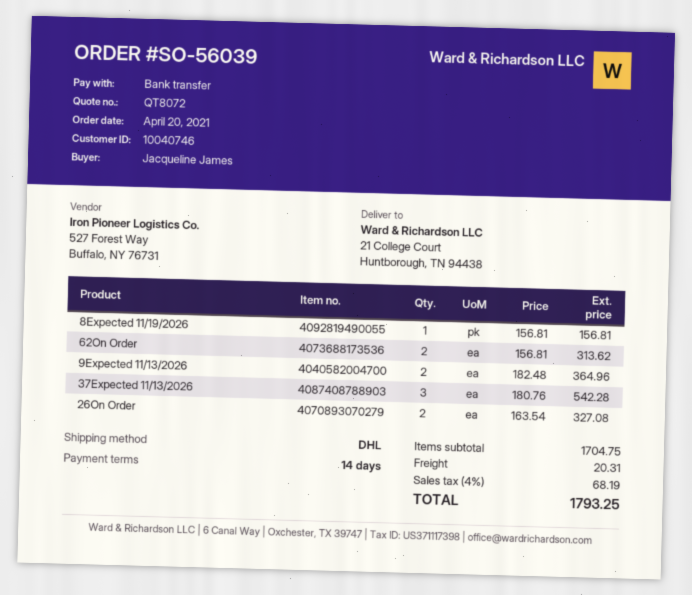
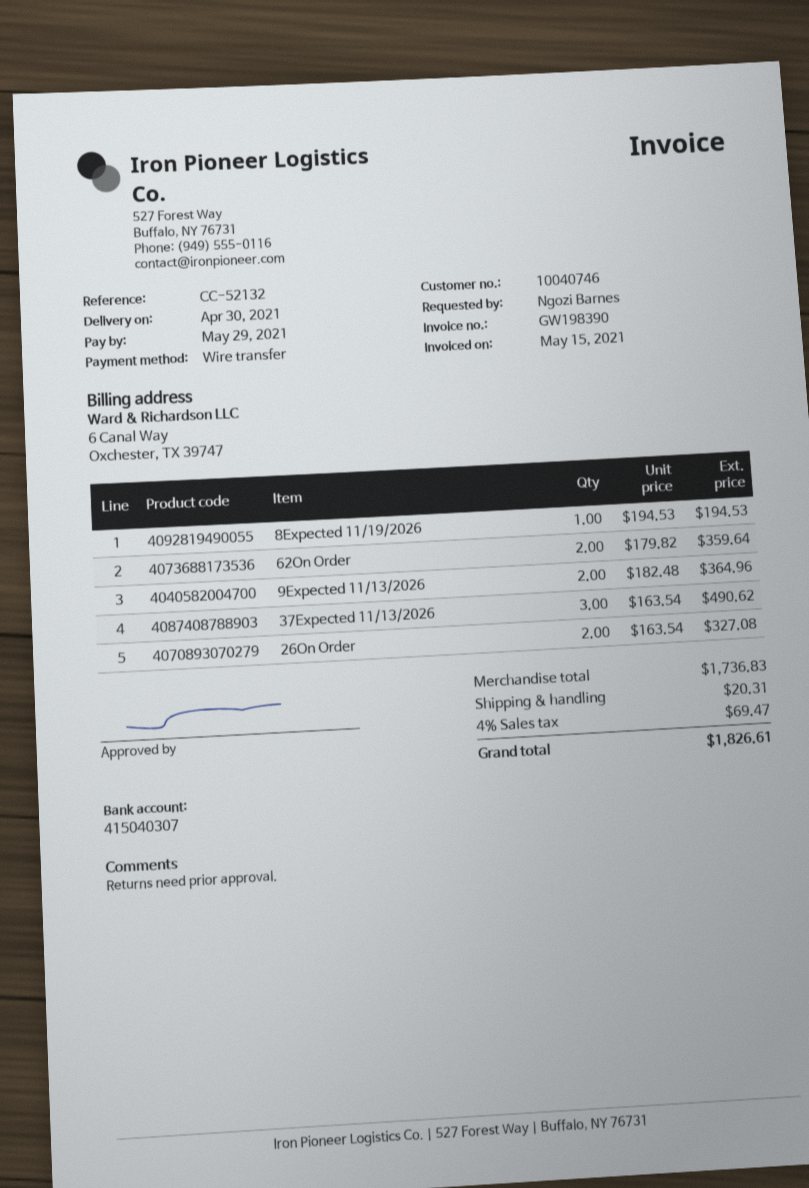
ordered by: Jacqueline James -> Ngozi Barnes
8Expected 11/19/2026: 1 x 156.81 = 156.81 -> 1 x 194.53 = 194.53
62On Order: 2 x 156.81 = 313.62 -> 2 x 179.82 = 359.64
37Expected 11/13/2026: 3 x 180.76 = 542.28 -> 3 x 163.54 = 490.62
subtotal: 1704.75 -> 1736.83
tax: 4% = 68.19 -> 4% = 69.47
total: 1793.25 -> 1826.61

